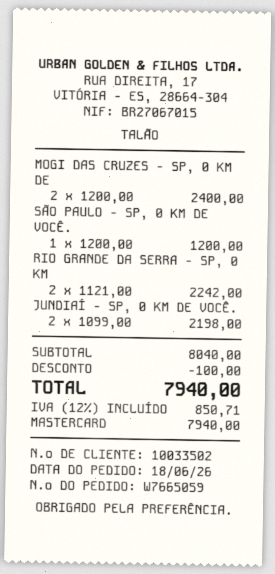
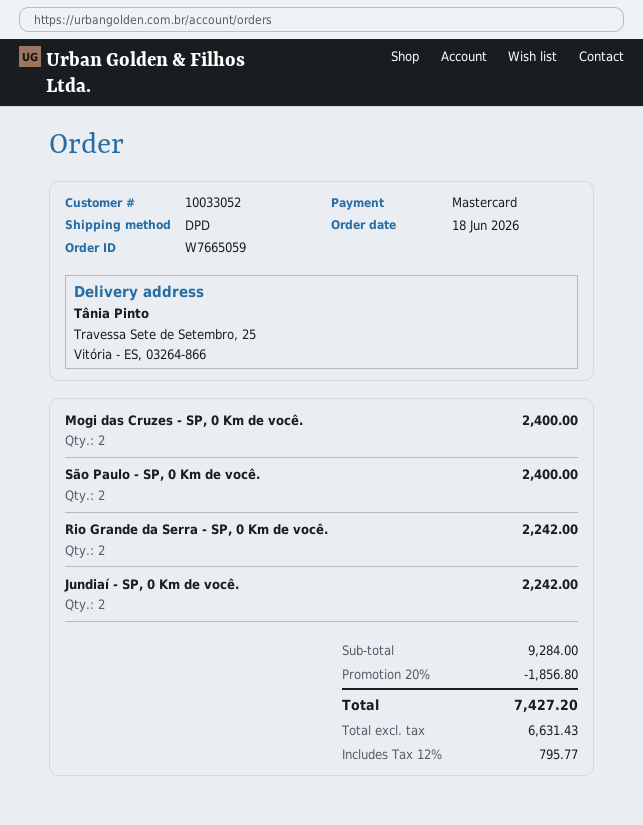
customer number: 10033502 -> 10033052
SÃO PAULO - SP, 0 KM DE VOCÊ.: 1 for 1200.00 -> 2 for 2400.00
JUNDIAÍ - SP, 0 KM DE VOCÊ.: 2 for 2198.00 -> 2 for 2242.00
subtotal: 8040.00 -> 9284.00
discount: 100.00 -> 1856.80
tax: 12% = 850.71 -> 12% = 795.77
total: 7940.00 -> 7427.20

